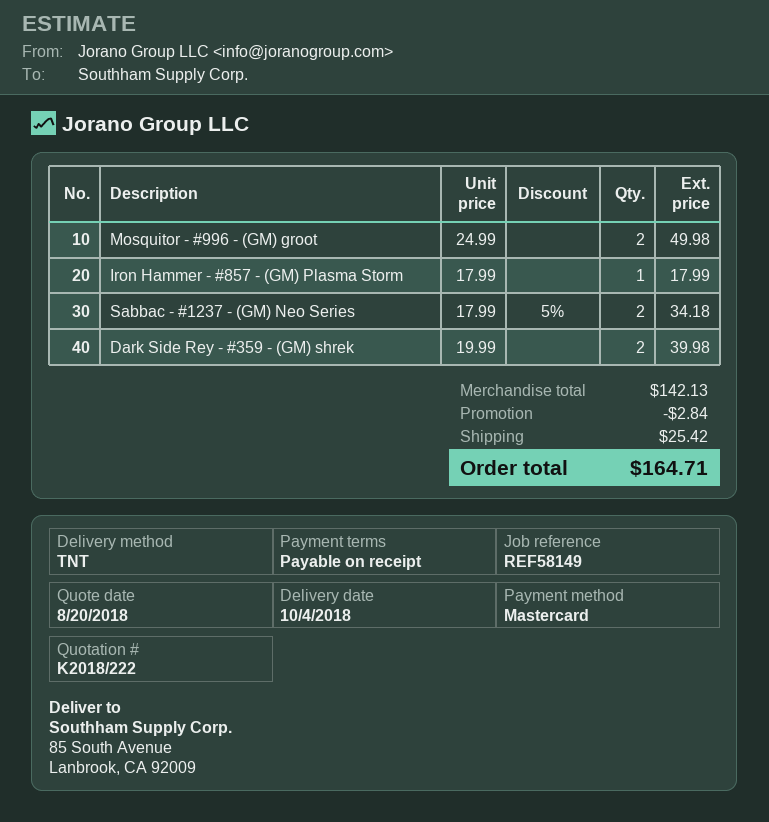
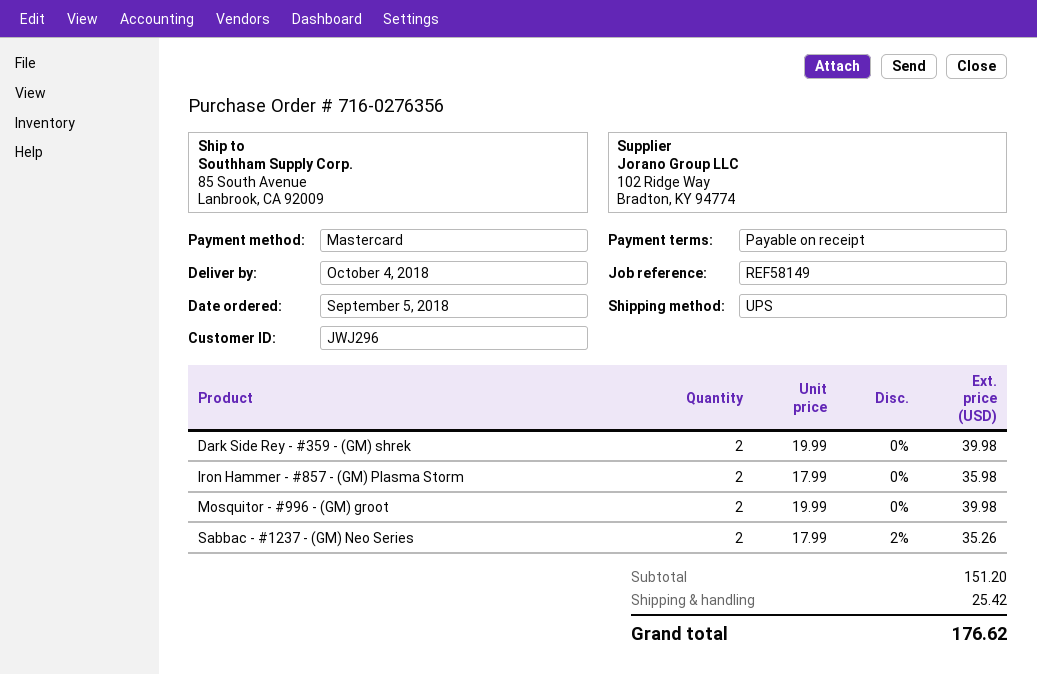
shipping method: TNT -> UPS
Mosquitor - #996 - (GM) groot: 2 x 24.99 = 49.98 -> 2 x 19.99 = 39.98
Iron Hammer - #857 - (GM) Plasma Storm: 1 x 17.99 = 17.99 -> 2 x 17.99 = 35.98
Sabbac - #1237 - (GM) Neo Series: 2 x 17.99 - 5% = 34.18 -> 2 x 17.99 - 2% = 35.26
subtotal: 142.13 -> 151.20
discount: 2.84 -> none
total: 164.71 -> 176.62

